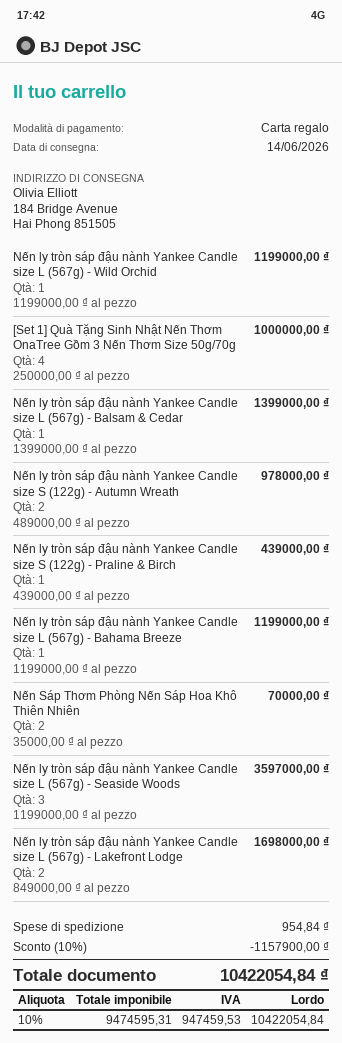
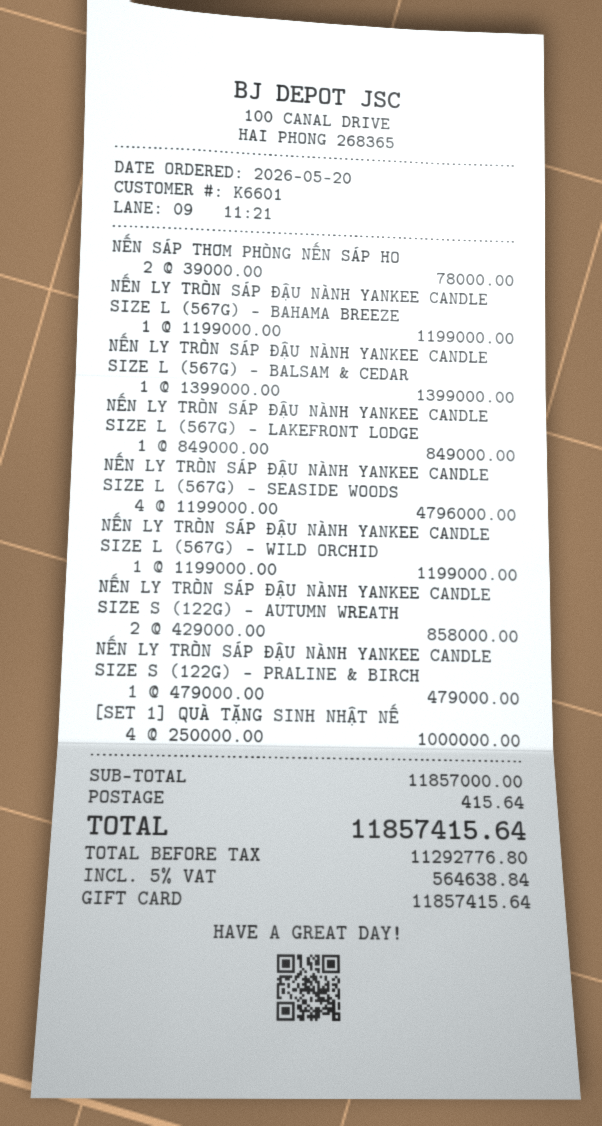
Nến ly tròn sáp đậu nành Yankee Candle size S (122g) - Autumn Wreath: 2 x 489000.00 = 978000.00 -> 2 x 429000.00 = 858000.00
Nến ly tròn sáp đậu nành Yankee Candle size S (122g) - Praline & Birch: 1 x 439000.00 = 439000.00 -> 1 x 479000.00 = 479000.00
Nến Sáp Thơm Phòng Nến Sáp Hoa Khô Thiên Nhiên: 2 x 35000.00 = 70000.00 -> 2 x 39000.00 = 78000.00
Nến ly tròn sáp đậu nành Yankee Candle size L (567g) - Seaside Woods: 3 x 1199000.00 = 3597000.00 -> 4 x 1199000.00 = 4796000.00
Nến ly tròn sáp đậu nành Yankee Candle size L (567g) - Lakefront Lodge: 2 x 849000.00 = 1698000.00 -> 1 x 849000.00 = 849000.00
discount: 10% = 1157900.00 -> none
shipping: 954.84 -> 415.64
net: 9474595.31 -> 11292776.80
tax: 10% = 947459.53 -> 5% = 564638.84
total: 10422054.84 -> 11857415.64

